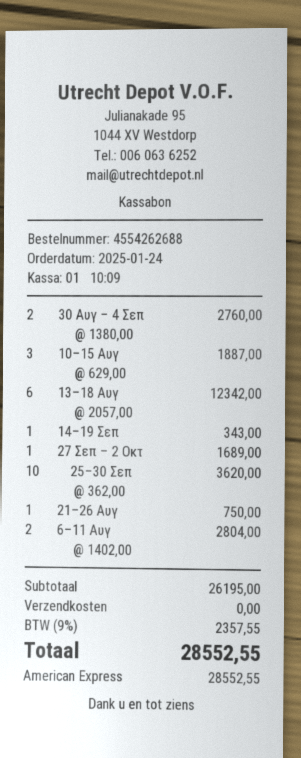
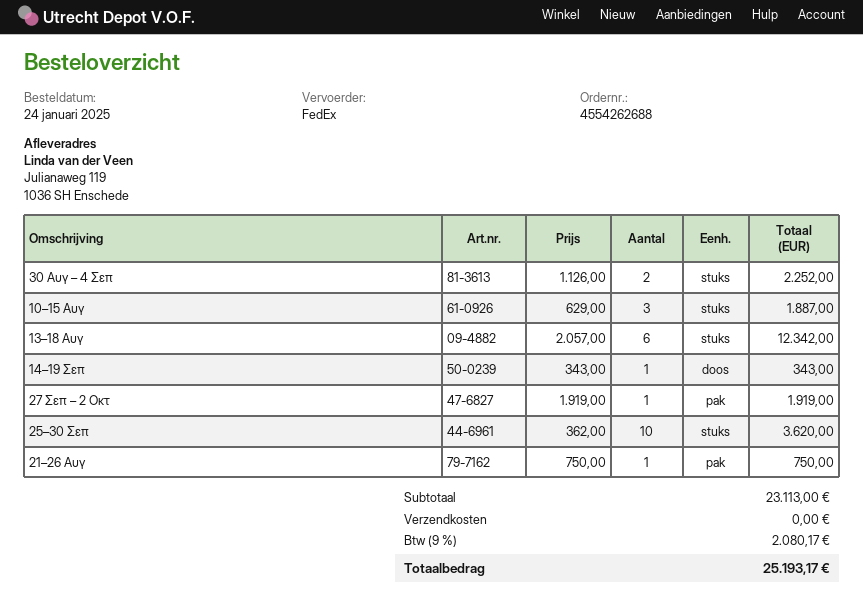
30 Αυγ – 4 Σεπ: 2 x 1380.00 = 2760.00 -> 2 x 1126.00 = 2252.00
27 Σεπ – 2 Οκτ: 1 x 1689.00 = 1689.00 -> 1 x 1919.00 = 1919.00
6–11 Αυγ: 2 x 1402.00 = 2804.00 -> none
subtotal: 26195.00 -> 23113.00
tax: 9% = 2357.55 -> 9% = 2080.17
total: 28552.55 -> 25193.17

